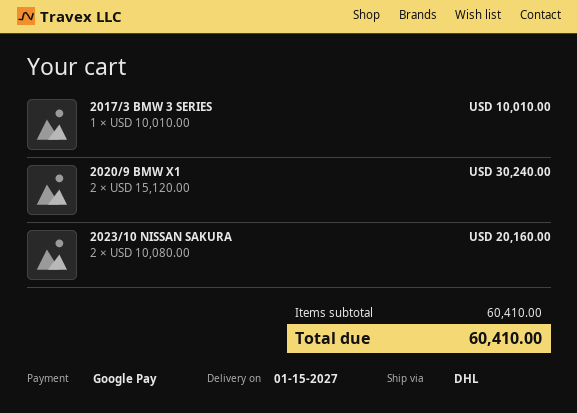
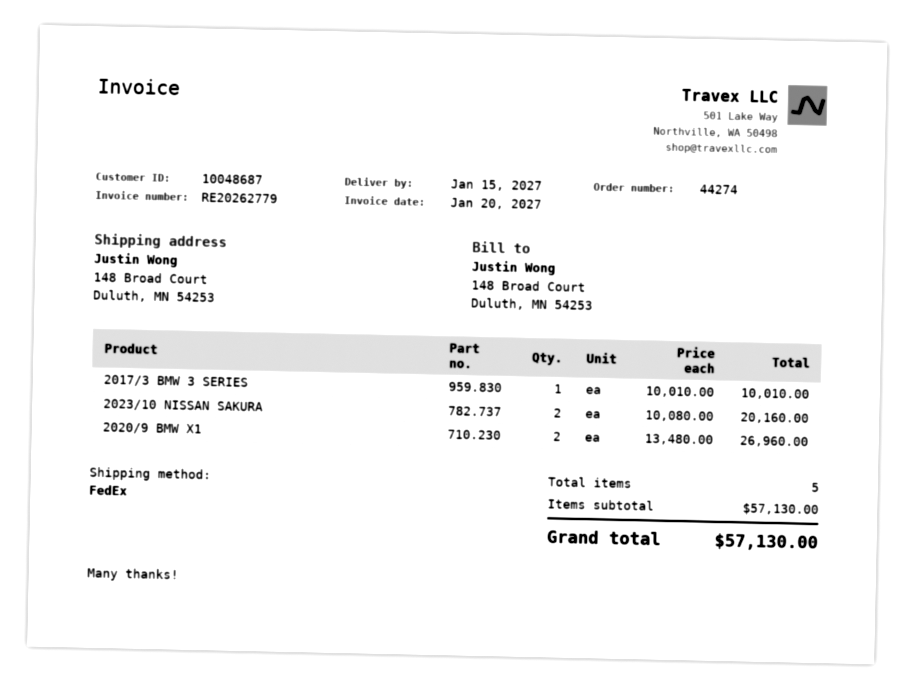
shipping method: DHL -> FedEx
2020/9 BMW X1: 2 x 15120.00 = 30240.00 -> 2 x 13480.00 = 26960.00
subtotal: 60410.00 -> 57130.00
total: 60410.00 -> 57130.00

